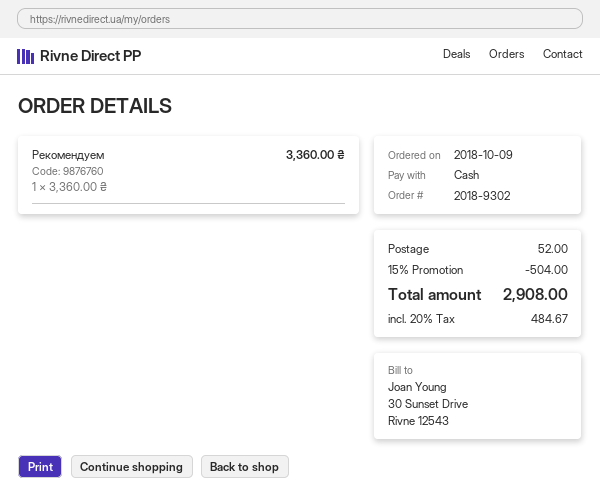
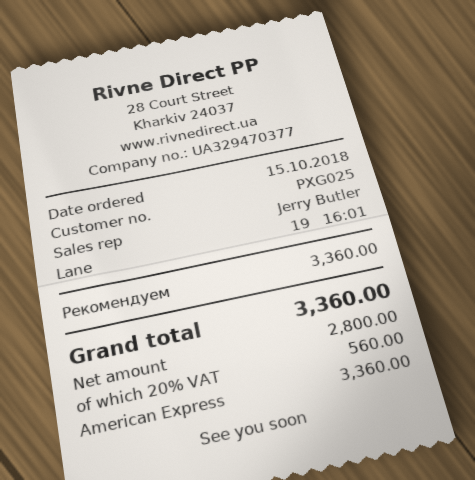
order date: 2018-10-09 -> 2018-10-15
payment method: cash -> American Express
discount: 15% = 504.00 -> none
shipping: 52.00 -> none
tax: 20% = 484.67 -> 20% = 560.00
total: 2908.00 -> 3360.00

